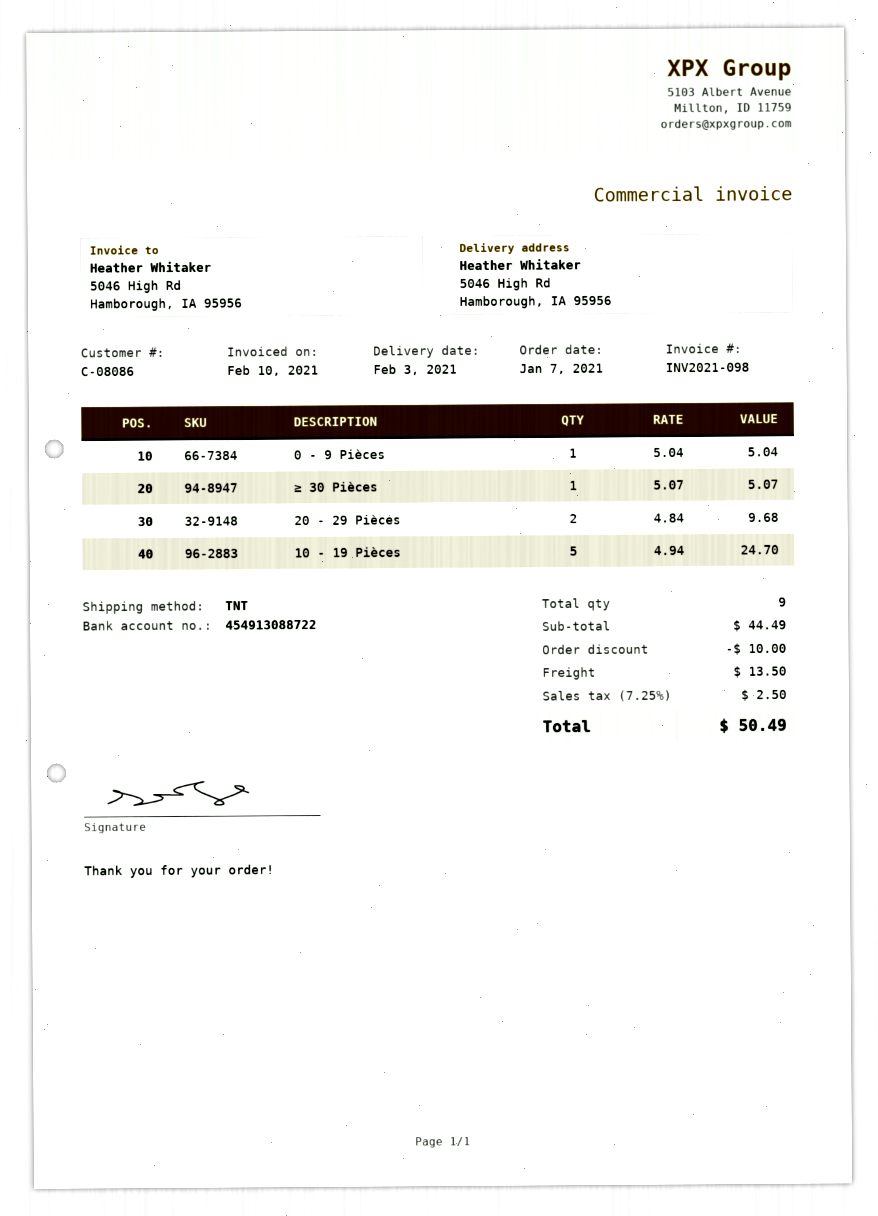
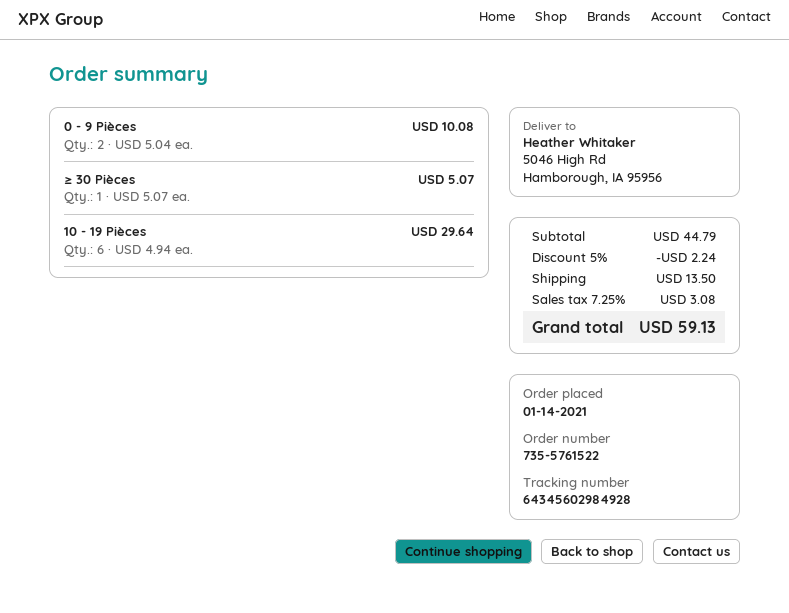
order date: 2021-01-07 -> 2021-01-14
0 - 9 Pièces: 1 x 5.04 = 5.04 -> 2 x 5.04 = 10.08
20 - 29 Pièces: 2 x 4.84 = 9.68 -> none
10 - 19 Pièces: 5 x 4.94 = 24.70 -> 6 x 4.94 = 29.64
subtotal: 44.49 -> 44.79
discount: 10.00 -> 2.24
tax: 7.25% = 2.50 -> 7.25% = 3.08
total: 50.49 -> 59.13

